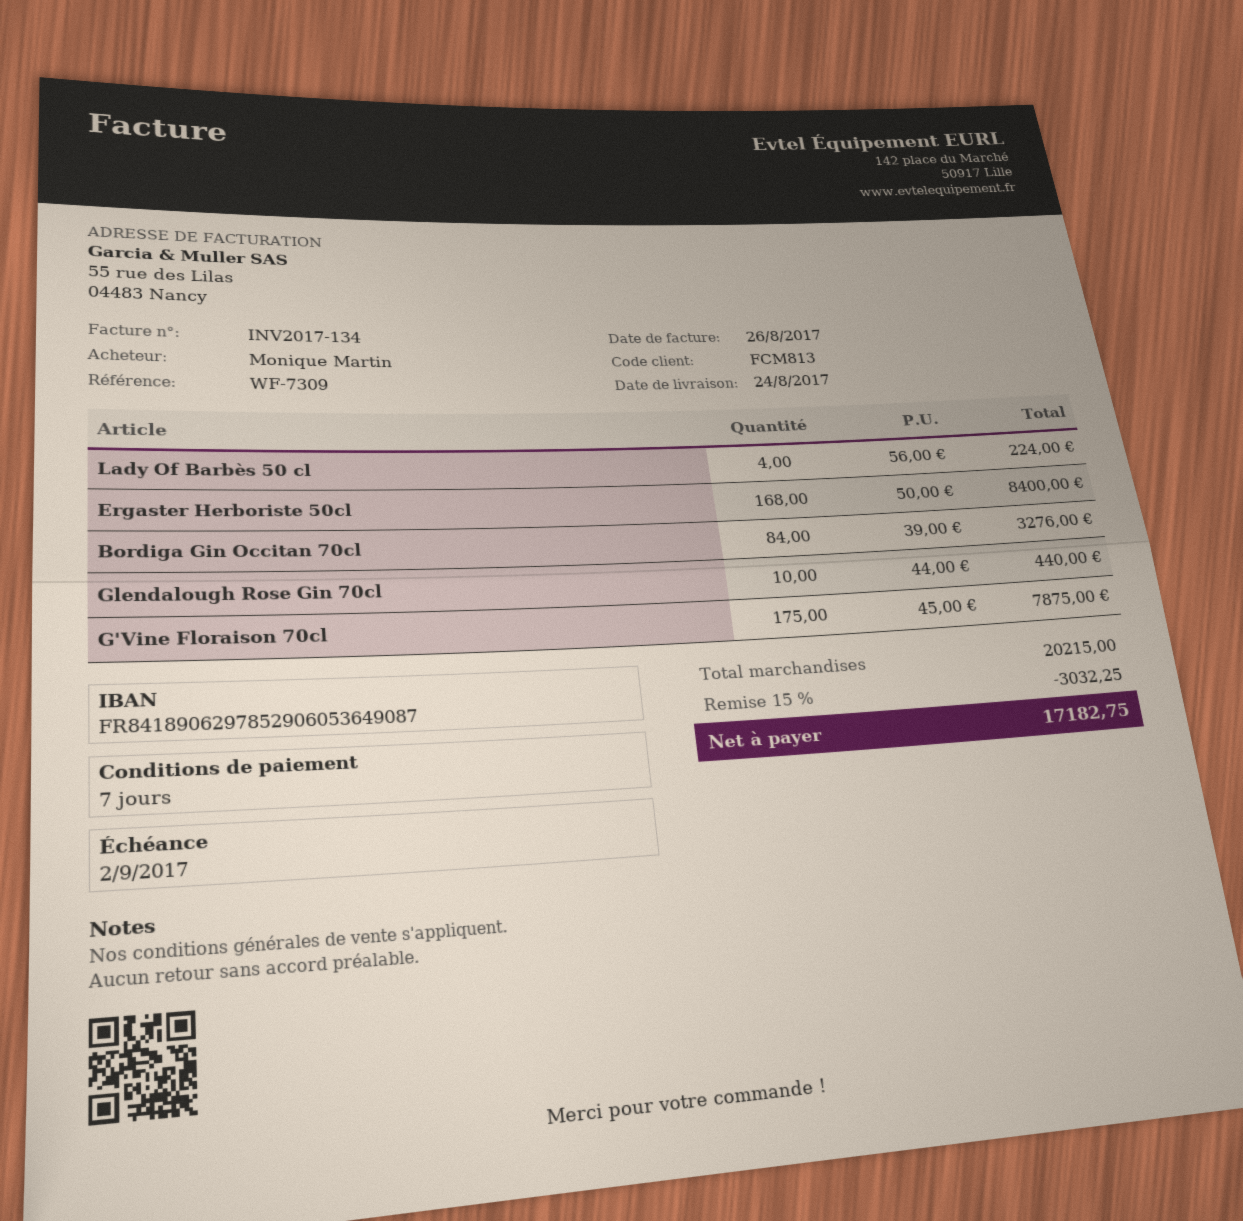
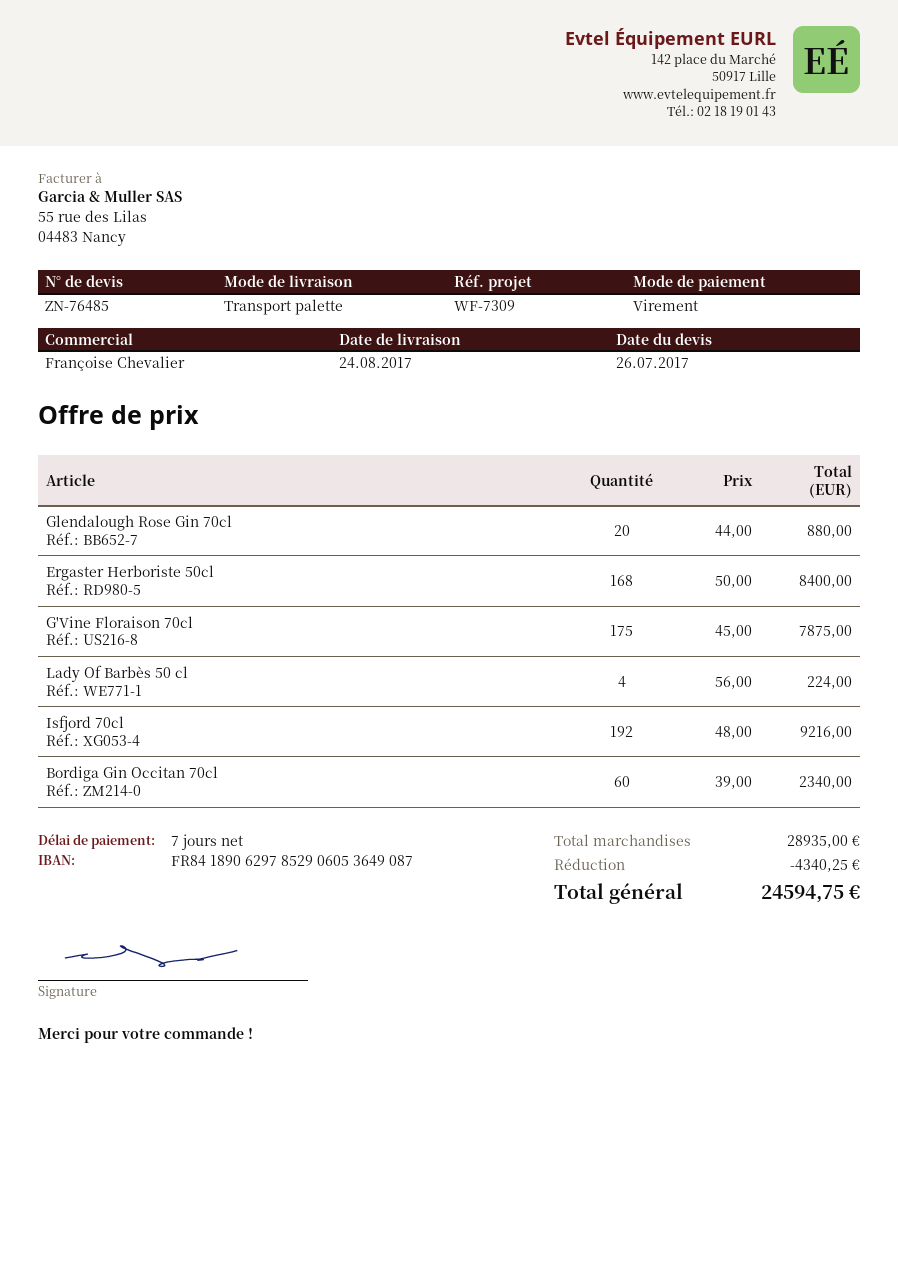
Bordiga Gin Occitan 70cl: 84 x 39.00 = 3276.00 -> 60 x 39.00 = 2340.00
Glendalough Rose Gin 70cl: 10 x 44.00 = 440.00 -> 20 x 44.00 = 880.00
Isfjord 70cl: none -> 192 x 48.00 = 9216.00
subtotal: 20215.00 -> 28935.00
discount: 3032.25 -> 4340.25
total: 17182.75 -> 24594.75

